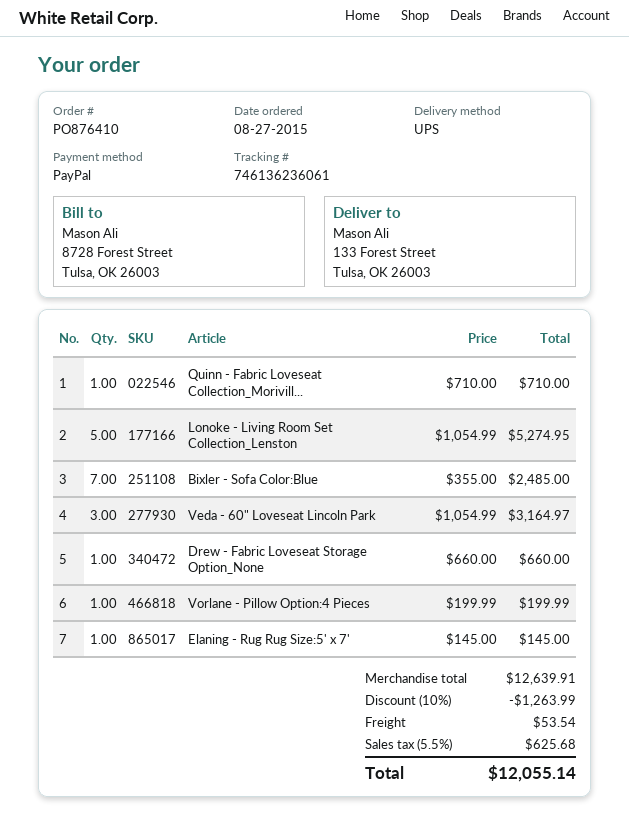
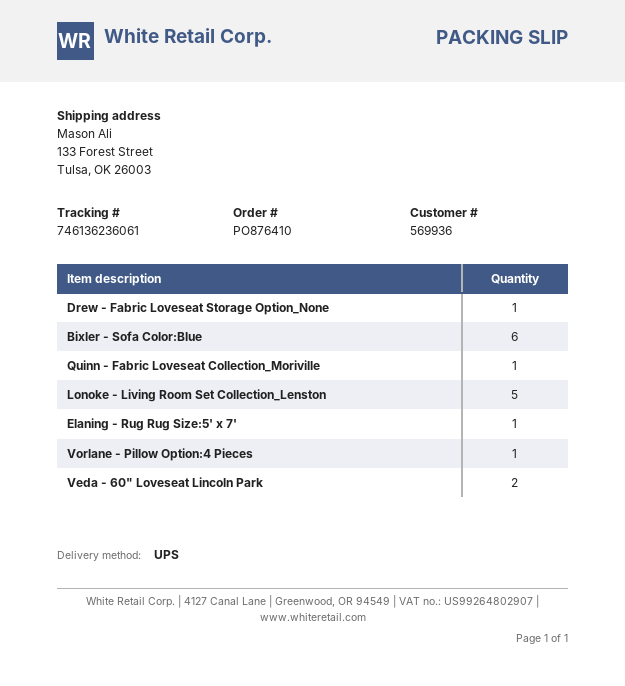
Bixler - Sofa Color:Blue: 7 -> 6
Veda - 60" Loveseat Lincoln Park: 3 -> 2

